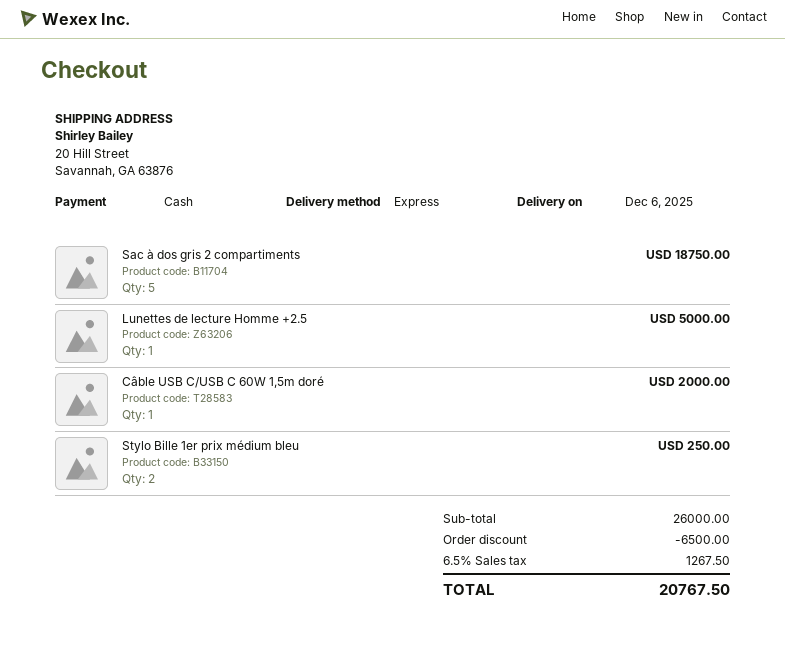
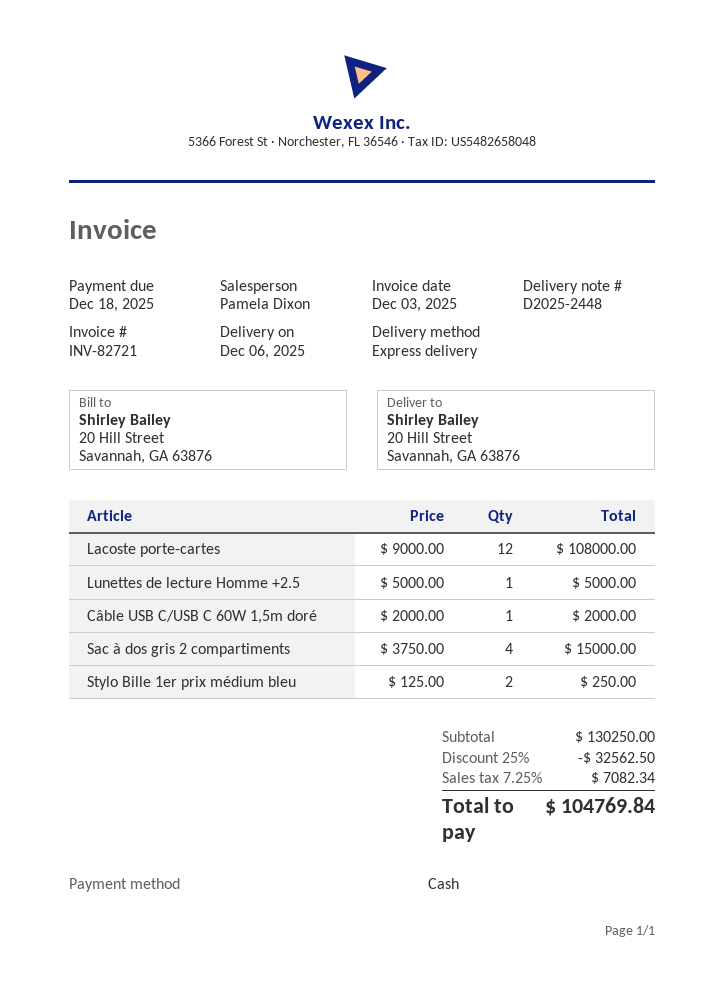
Sac à dos gris 2 compartiments: 5 for 18750.00 -> 4 for 15000.00
Lacoste porte-cartes: none -> 12 for 108000.00
subtotal: 26000.00 -> 130250.00
discount: 6500.00 -> 32562.50
tax: 6.5% = 1267.50 -> 7.25% = 7082.34
total: 20767.50 -> 104769.84

